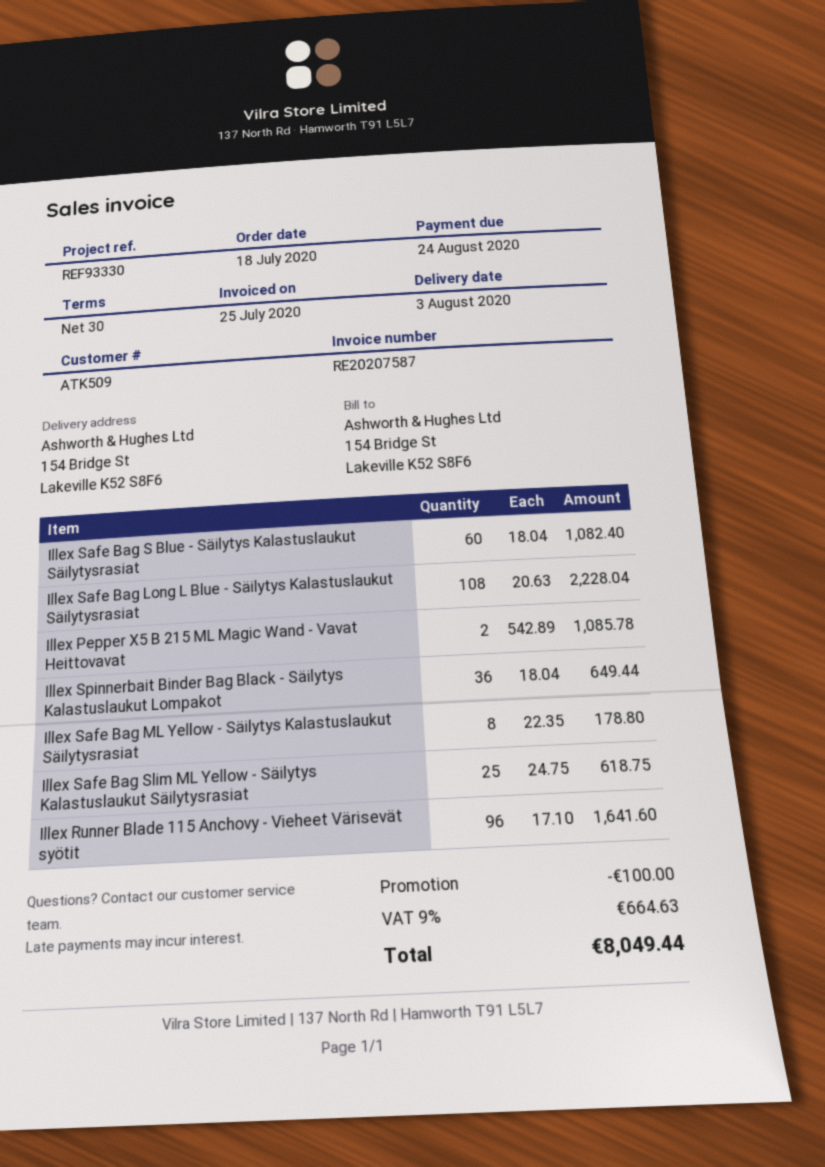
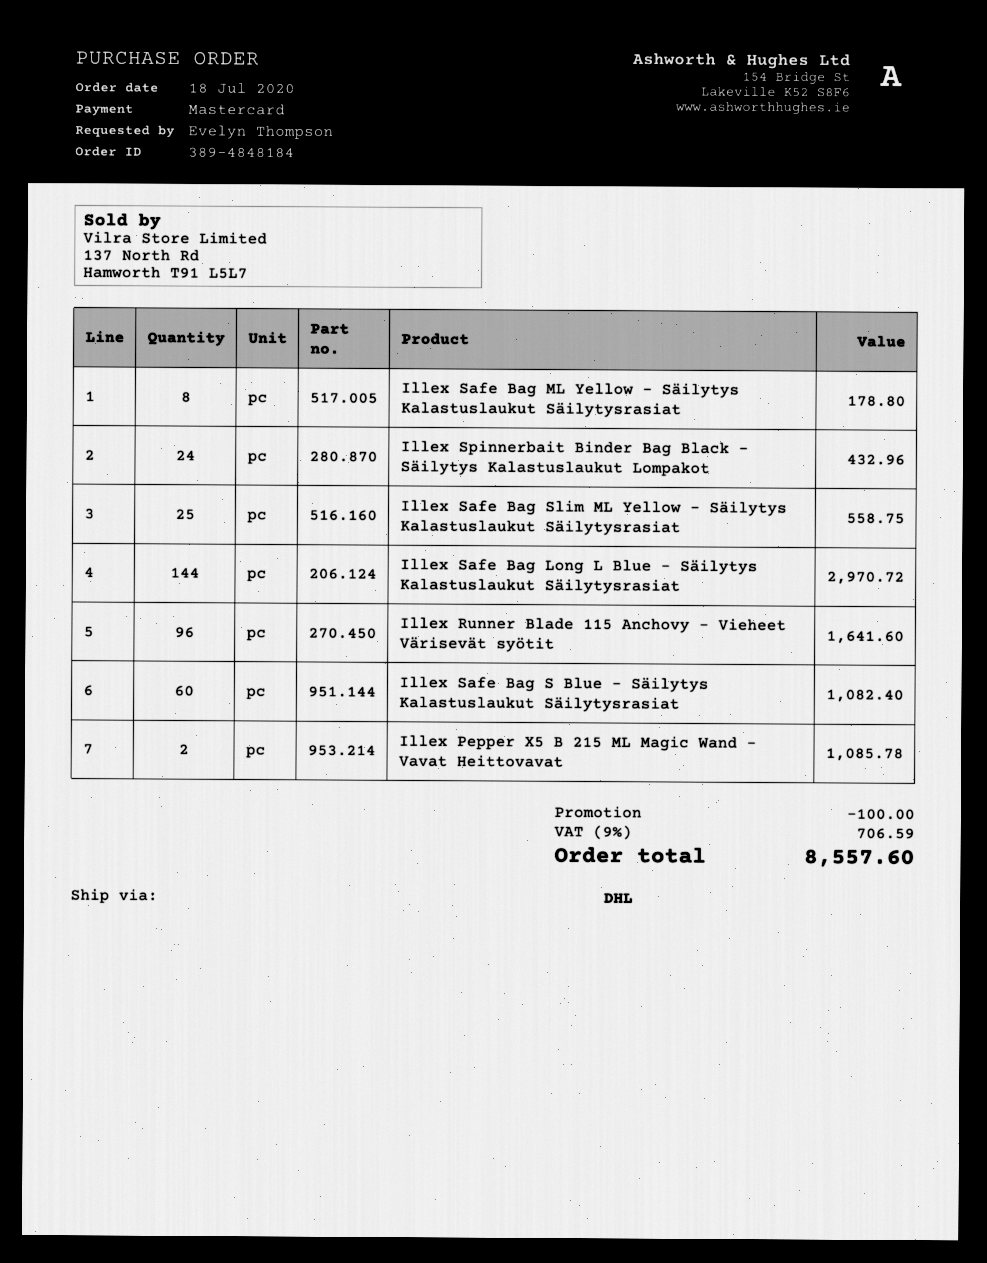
Illex Safe Bag Long L Blue - Säilytys Kalastuslaukut Säilytysrasiat: 108 for 2228.04 -> 144 for 2970.72
Illex Spinnerbait Binder Bag Black - Säilytys Kalastuslaukut Lompakot: 36 for 649.44 -> 24 for 432.96
Illex Safe Bag Slim ML Yellow - Säilytys Kalastuslaukut Säilytysrasiat: 25 for 618.75 -> 25 for 558.75
tax: 9% = 664.63 -> 9% = 706.59
total: 8049.44 -> 8557.60

